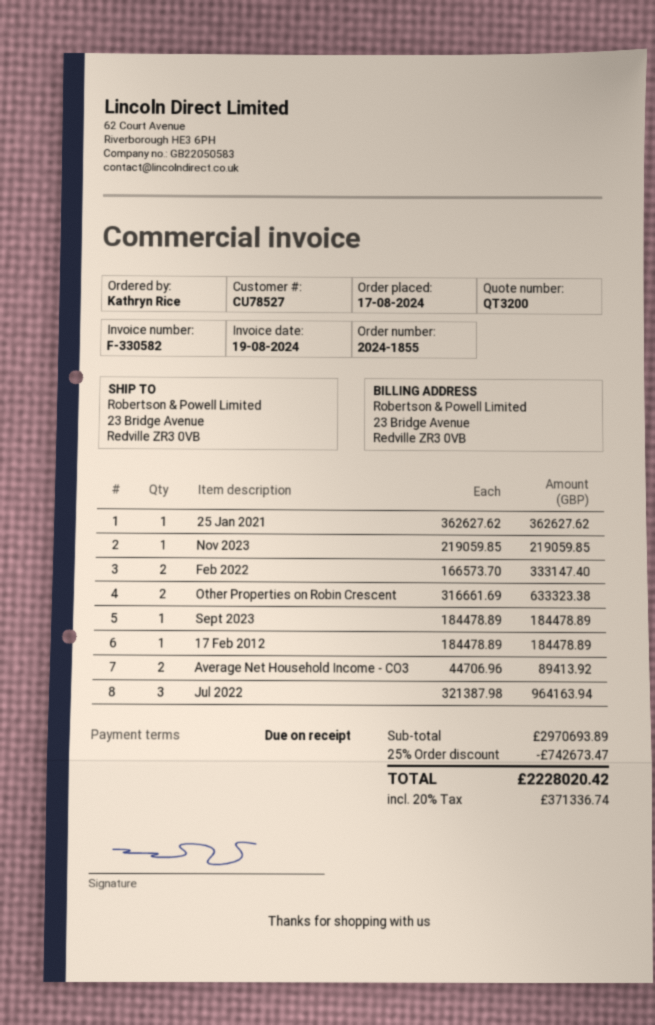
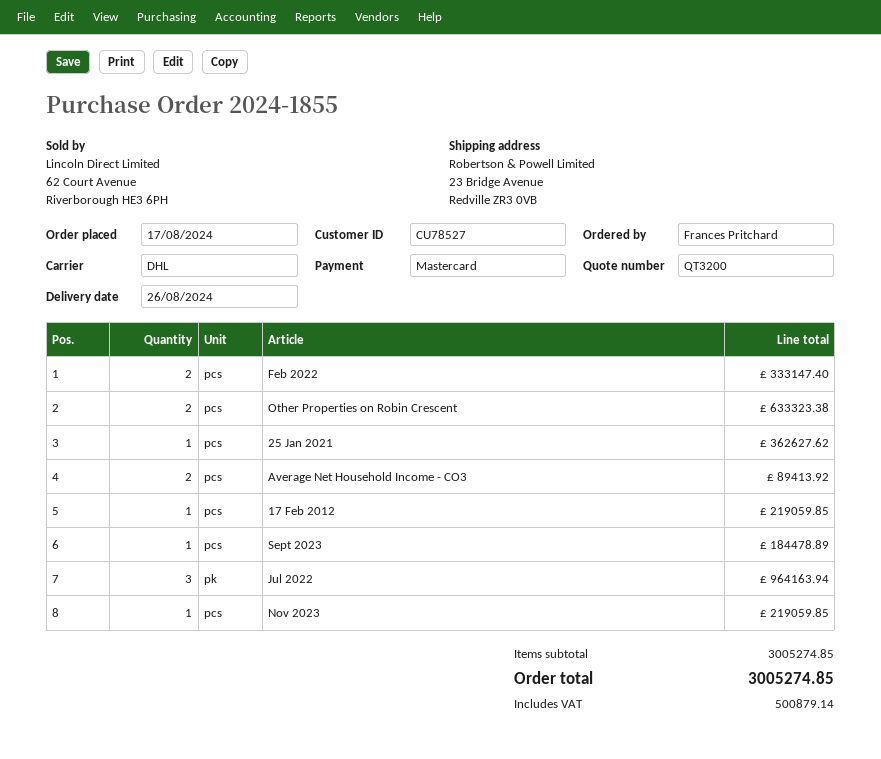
ordered by: Kathryn Rice -> Frances Pritchard
17 Feb 2012: 1 for 184478.89 -> 1 for 219059.85
subtotal: 2970693.89 -> 3005274.85
discount: 25% = 742673.47 -> none
tax: 371336.74 -> 500879.14
total: 2228020.42 -> 3005274.85

